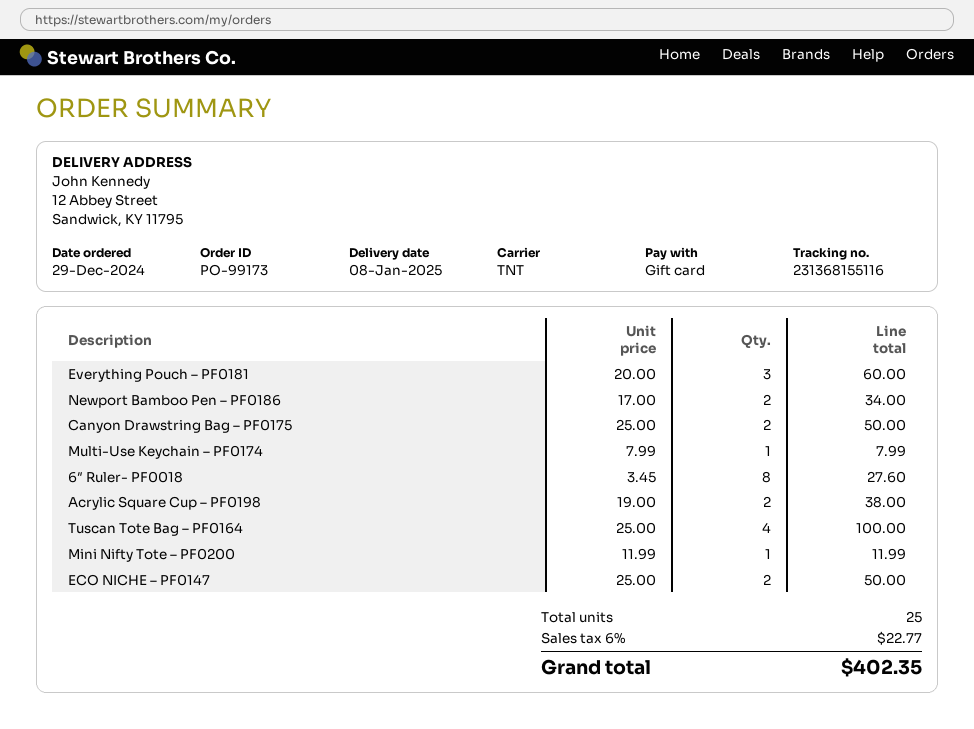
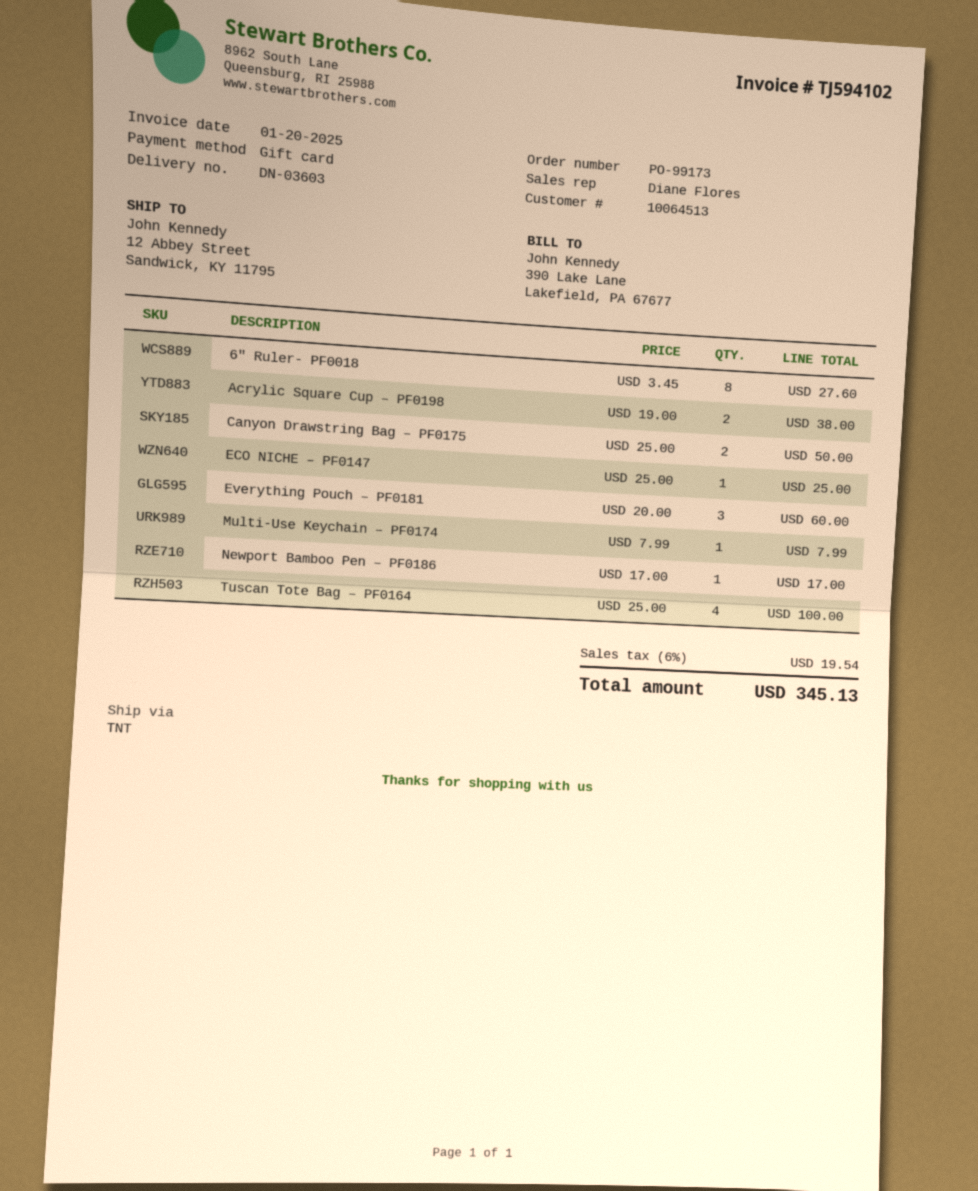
Newport Bamboo Pen – PF0186: 2 x 17.00 = 34.00 -> 1 x 17.00 = 17.00
Mini Nifty Tote – PF0200: 1 x 11.99 = 11.99 -> none
ECO NICHE – PF0147: 2 x 25.00 = 50.00 -> 1 x 25.00 = 25.00
tax: 6% = 22.77 -> 6% = 19.54
total: 402.35 -> 345.13

